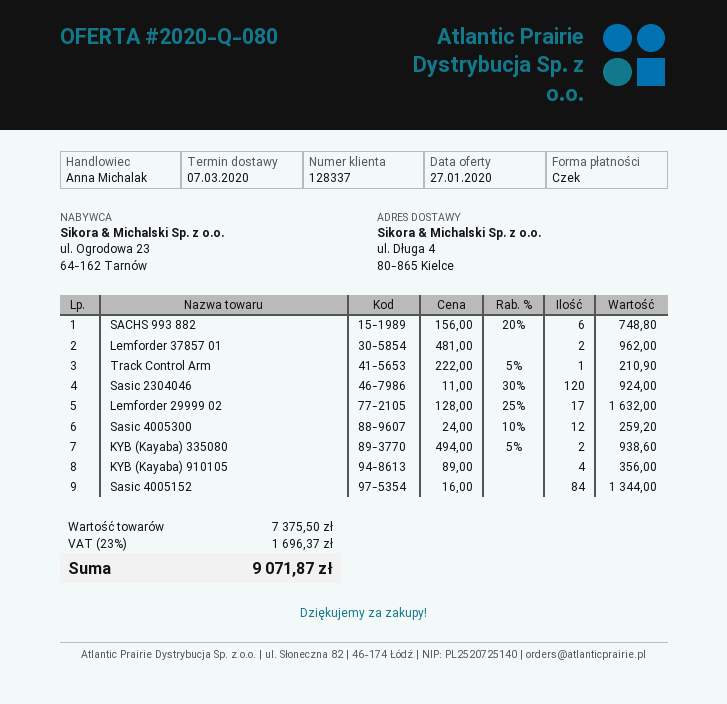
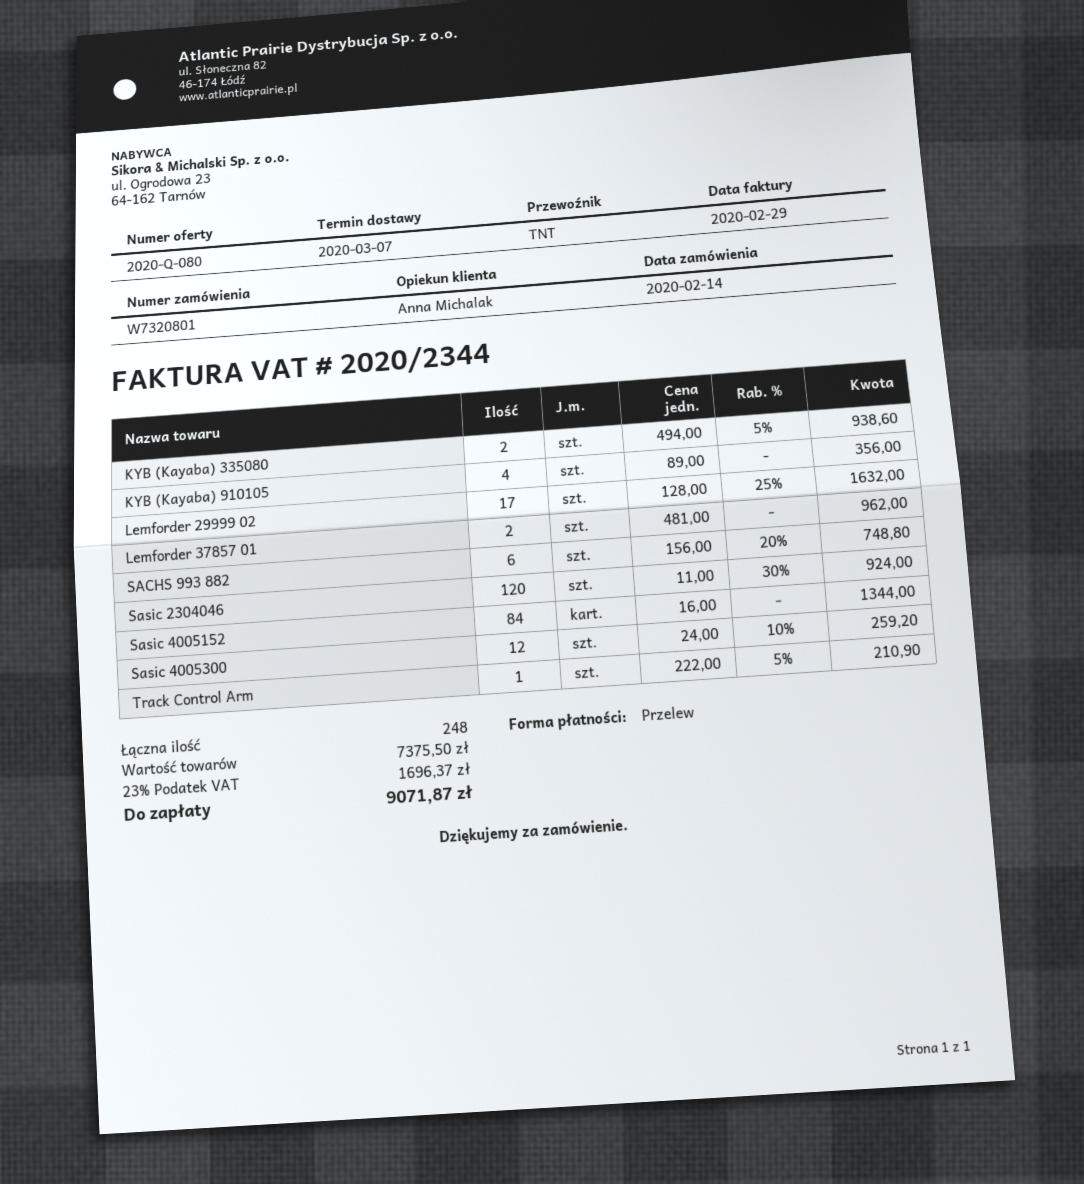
payment method: cheque -> bank transfer

